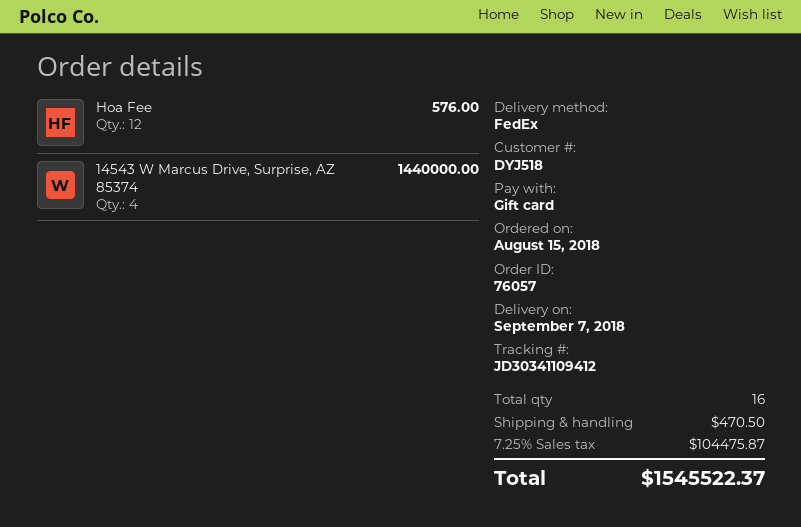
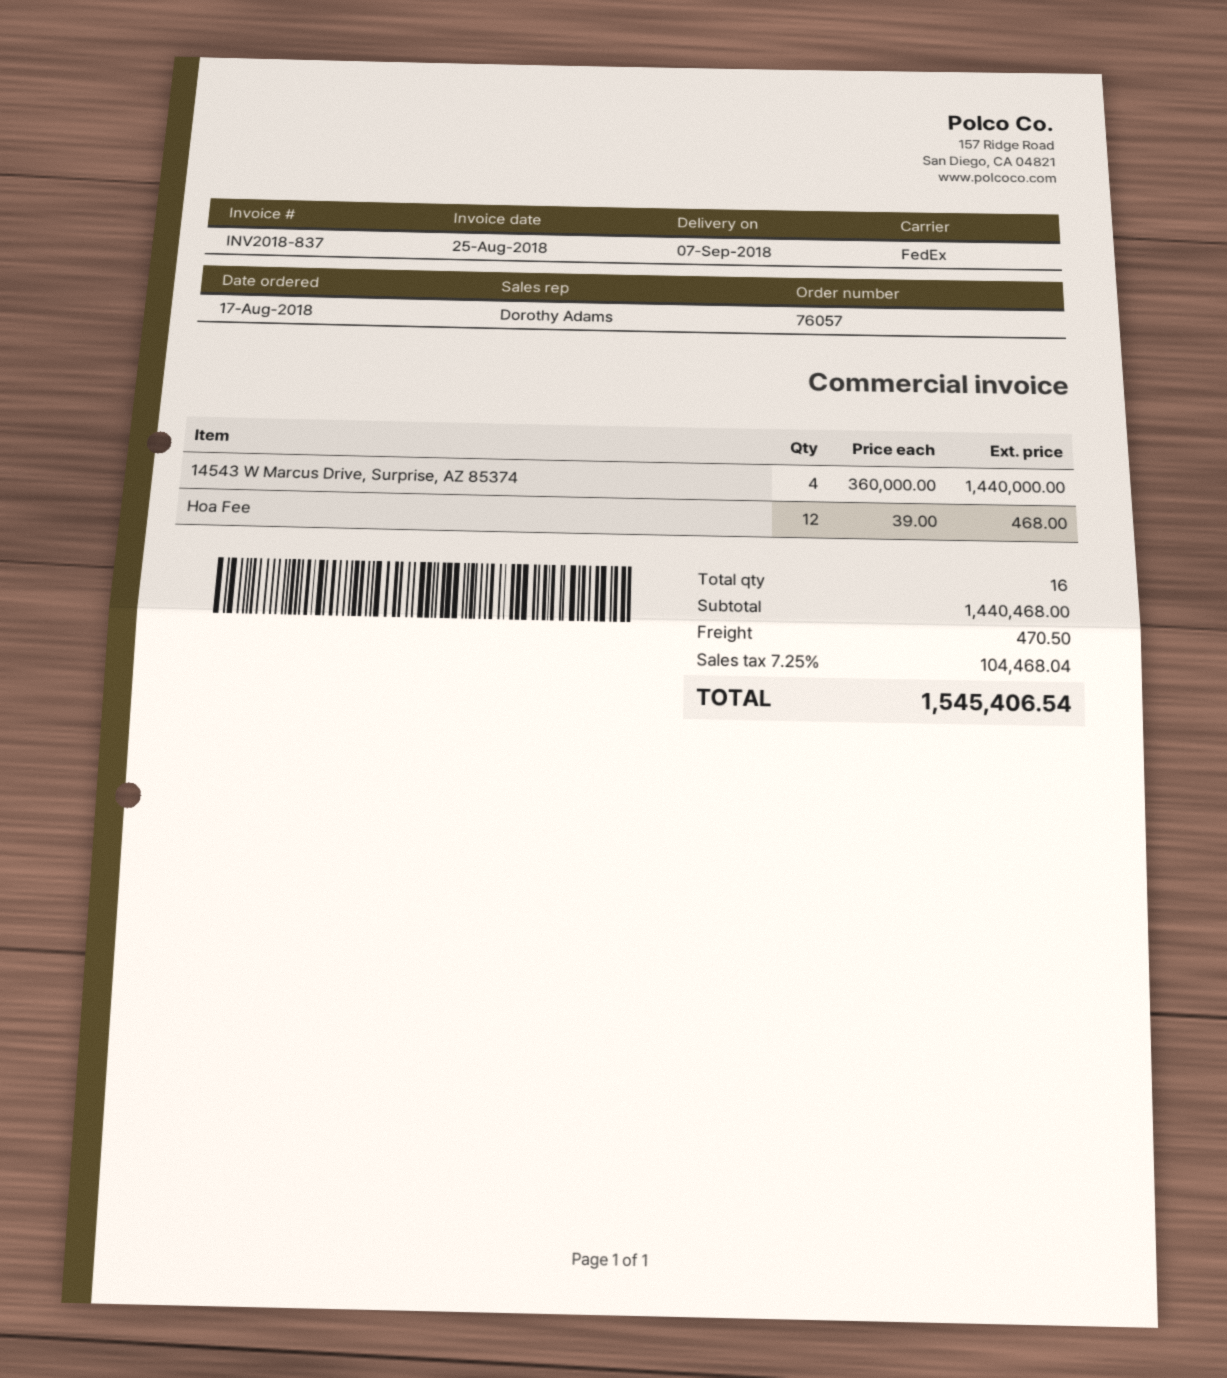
order date: 2018-08-15 -> 2018-08-17
Hoa Fee: 12 for 576.00 -> 12 for 468.00
tax: 7.25% = 104475.87 -> 7.25% = 104468.04
total: 1545522.37 -> 1545406.54

